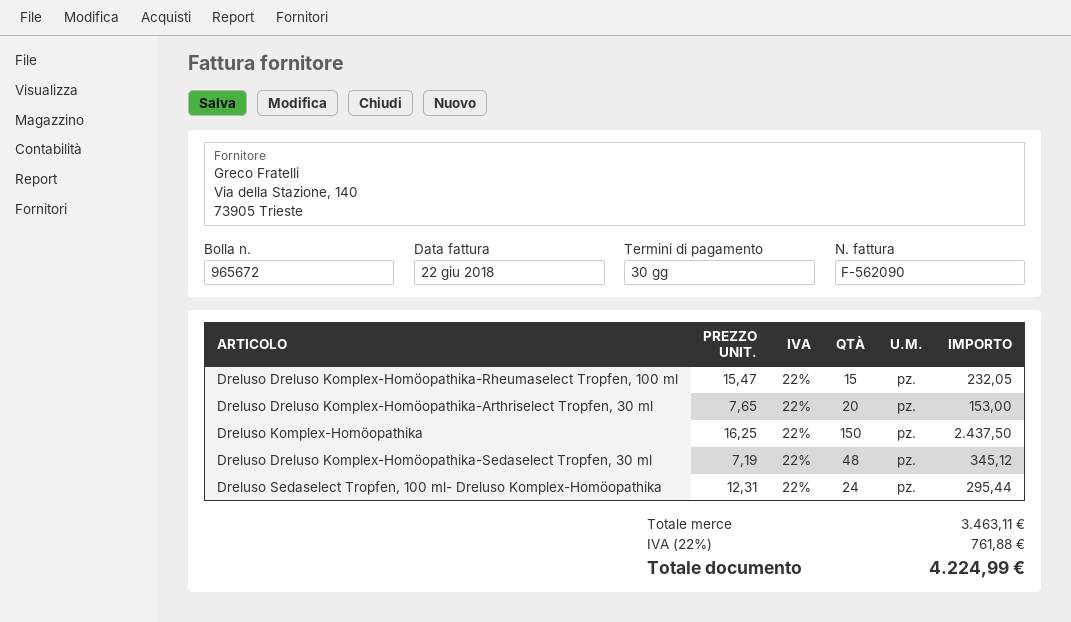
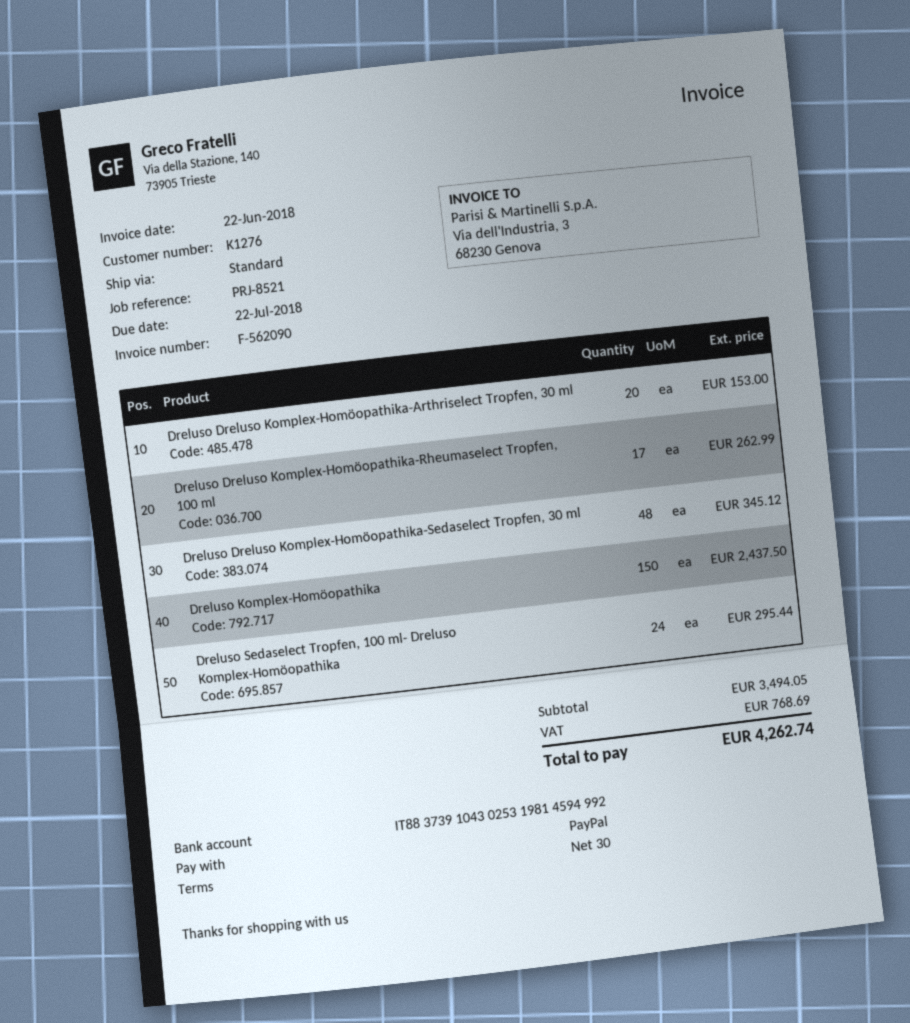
Dreluso Dreluso Komplex-Homöopathika-Rheumaselect Tropfen, 100 ml: 15 for 232.05 -> 17 for 262.99
subtotal: 3463.11 -> 3494.05
tax: 761.88 -> 768.69
total: 4224.99 -> 4262.74

